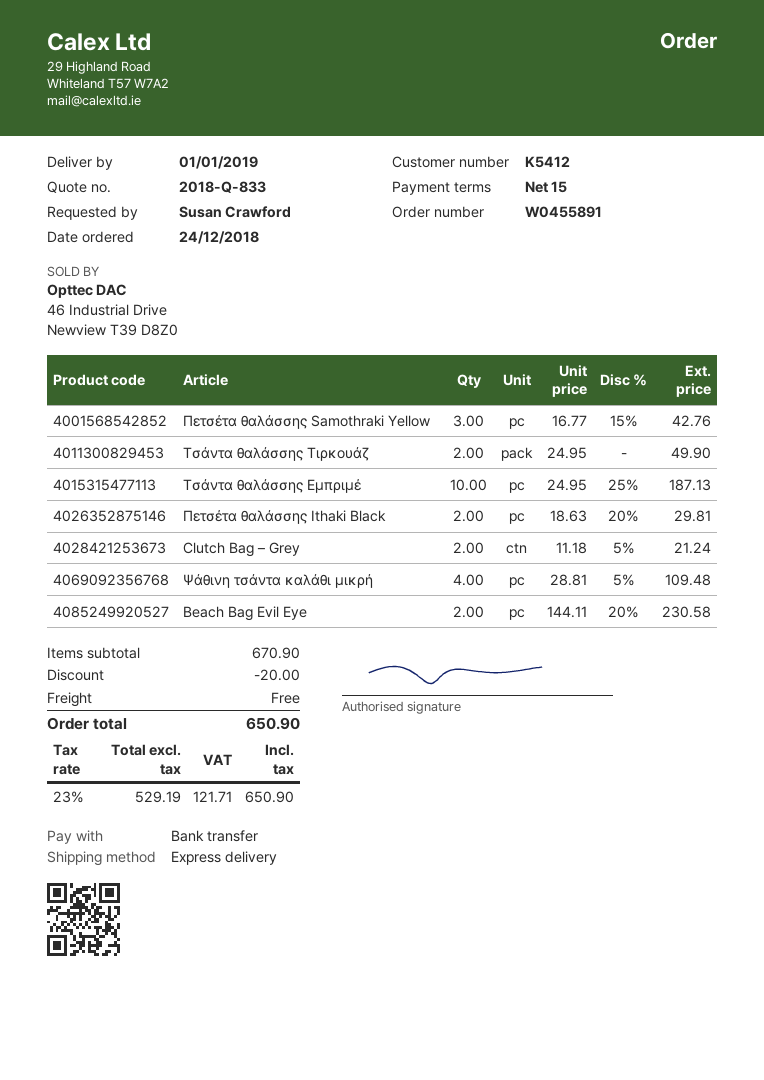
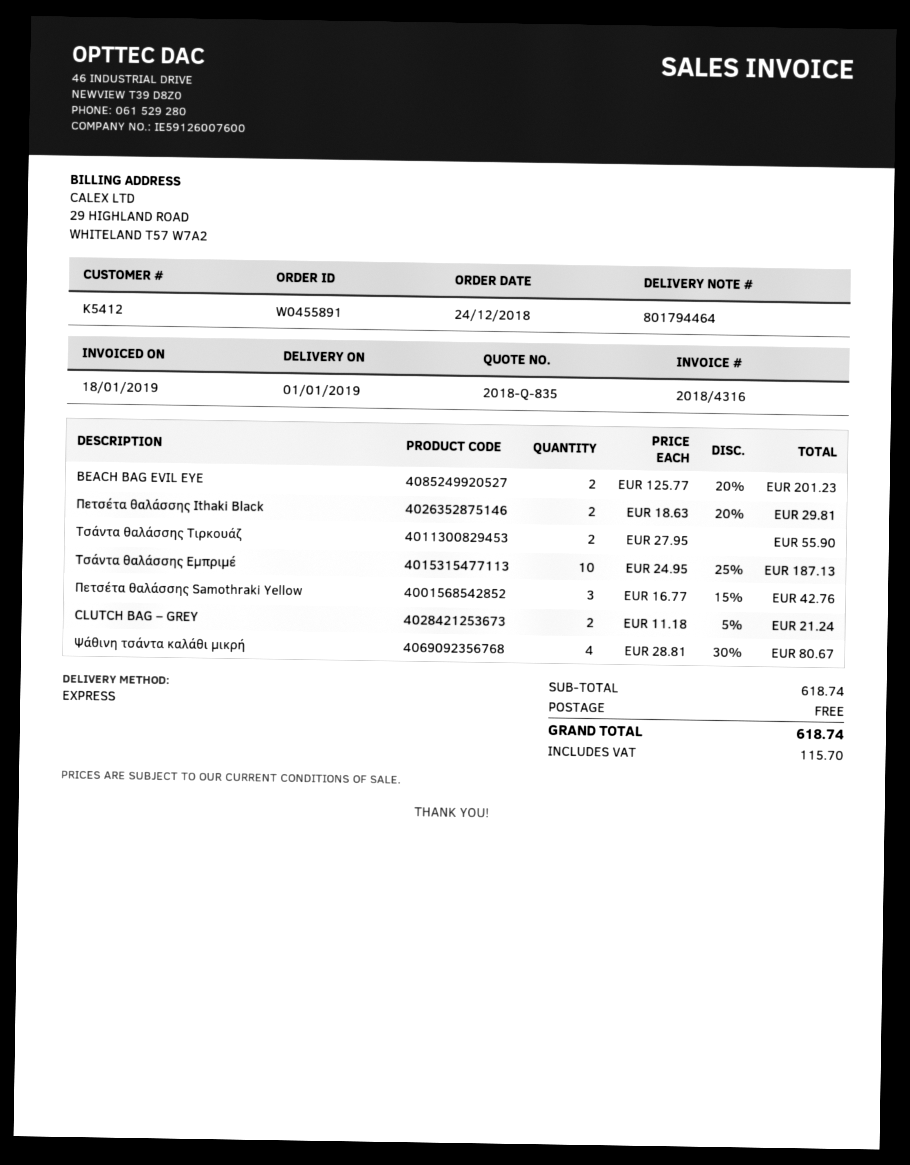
quote number: 2018-Q-833 -> 2018-Q-835
Τσάντα θαλάσσης Τιρκουάζ: 2 x 24.95 = 49.90 -> 2 x 27.95 = 55.90
Ψάθινη τσάντα καλάθι μικρή: 4 x 28.81 - 5% = 109.48 -> 4 x 28.81 - 30% = 80.67
Beach Bag Evil Eye: 2 x 144.11 - 20% = 230.58 -> 2 x 125.77 - 20% = 201.23
subtotal: 670.90 -> 618.74
discount: 20.00 -> none
tax: 121.71 -> 115.70
total: 650.90 -> 618.74

